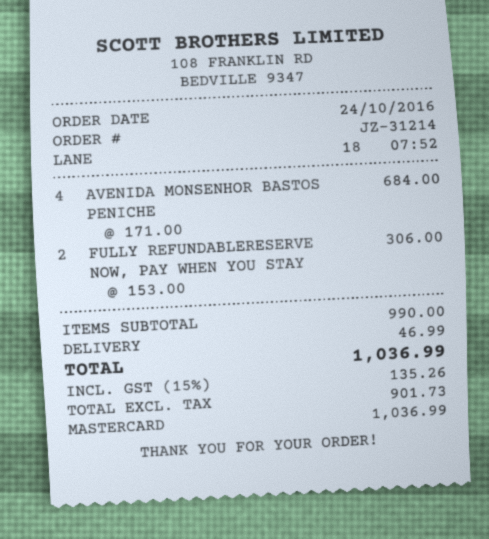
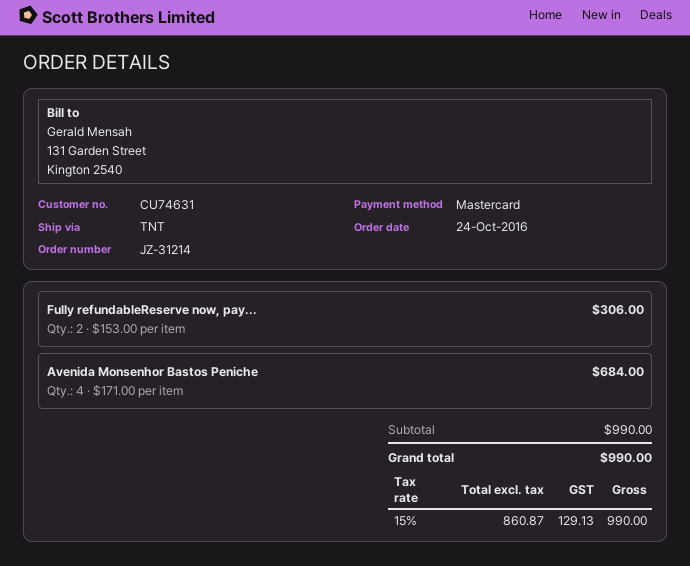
shipping: 46.99 -> none
net: 901.73 -> 860.87
tax: 15% = 135.26 -> 15% = 129.13
total: 1036.99 -> 990.00

